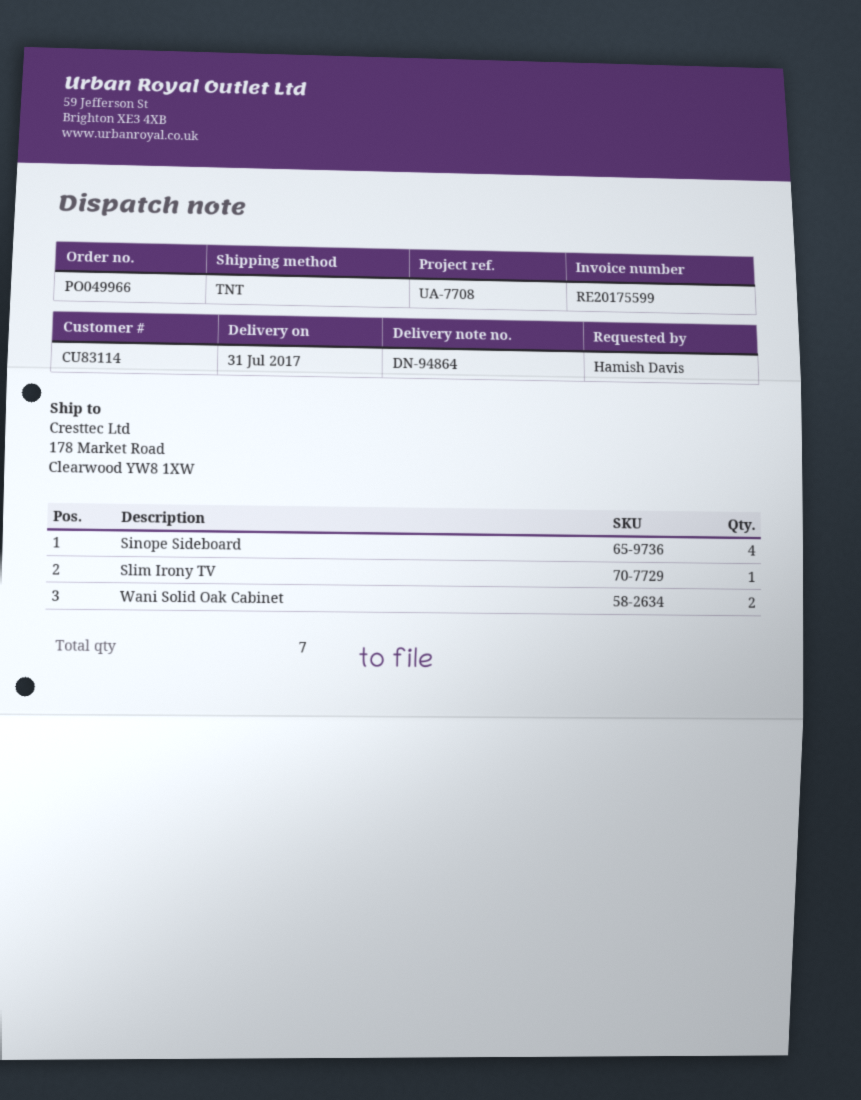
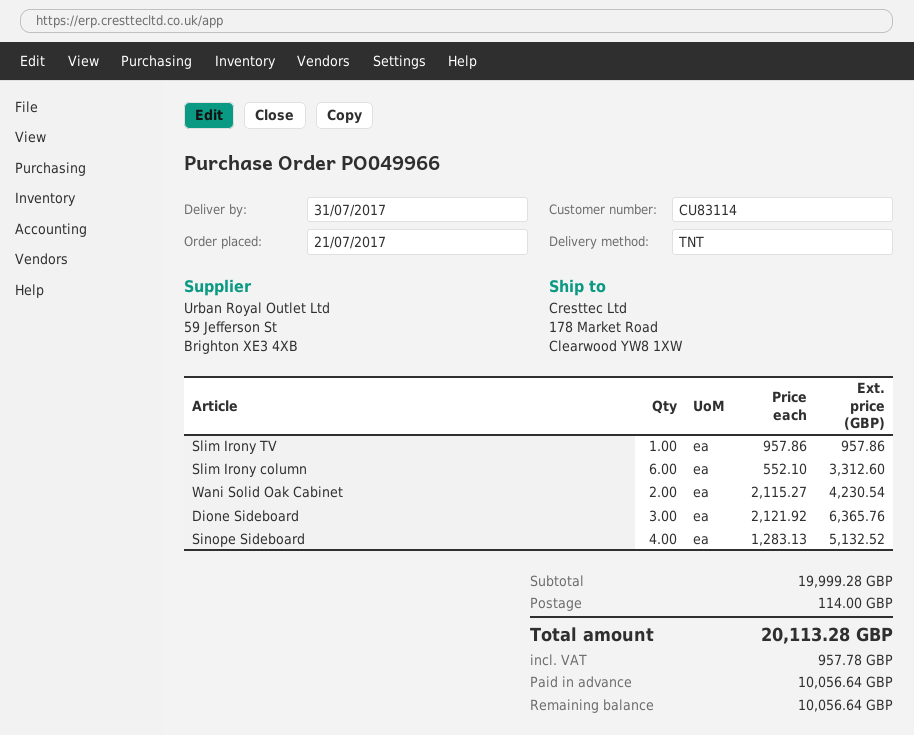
Slim Irony column: none -> 6
Dione Sideboard: none -> 3

